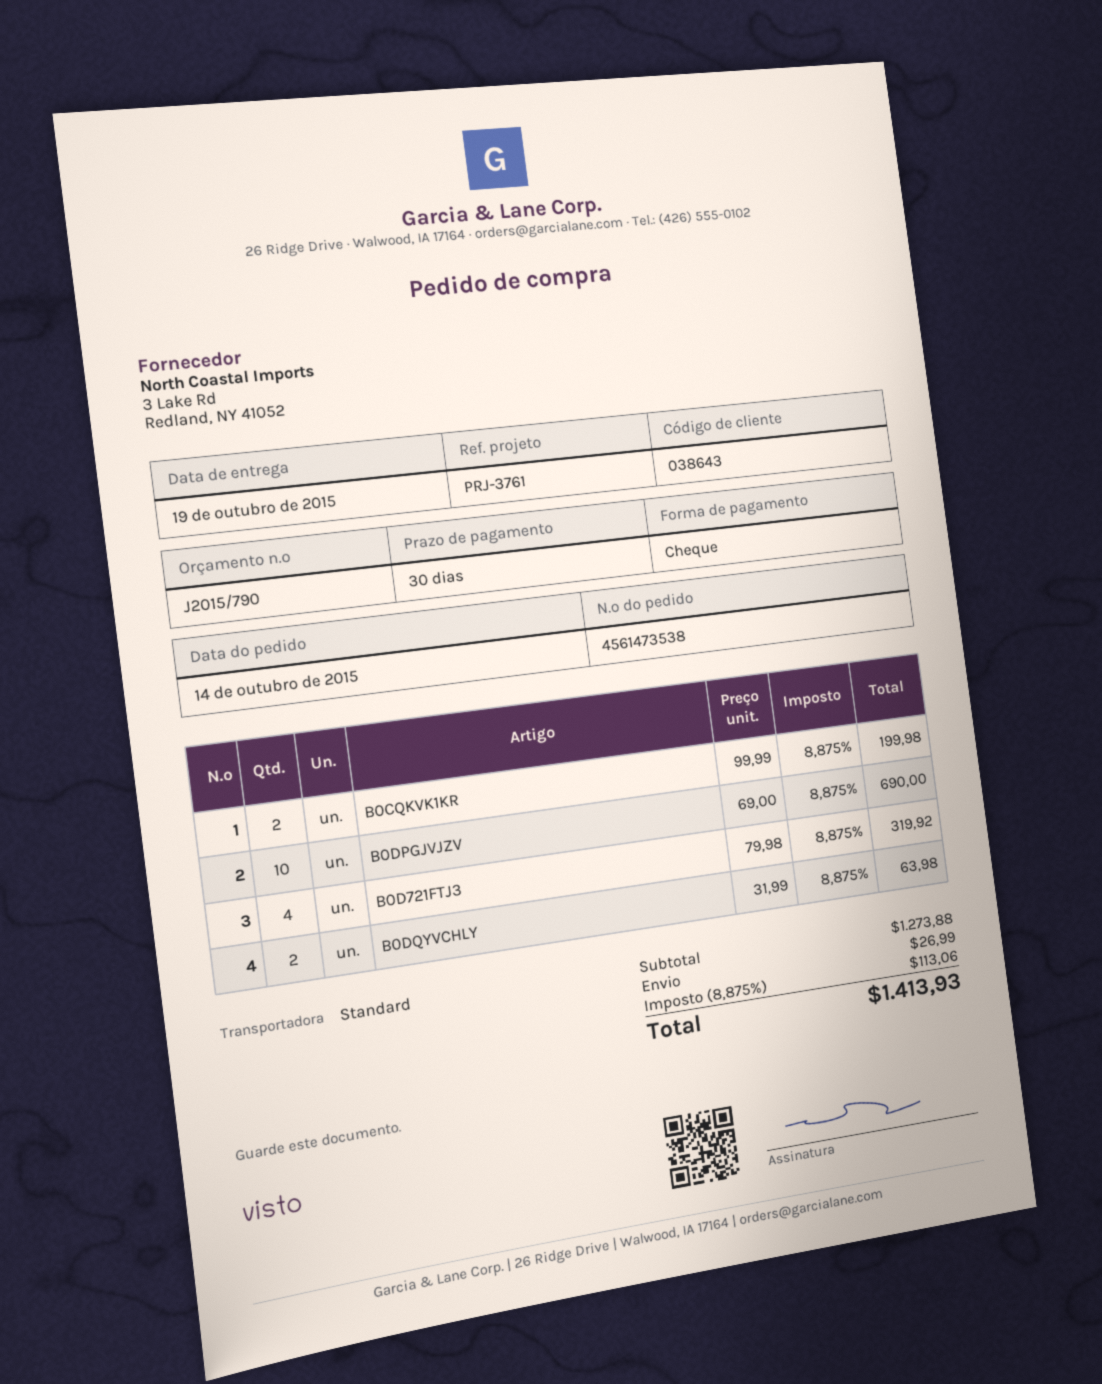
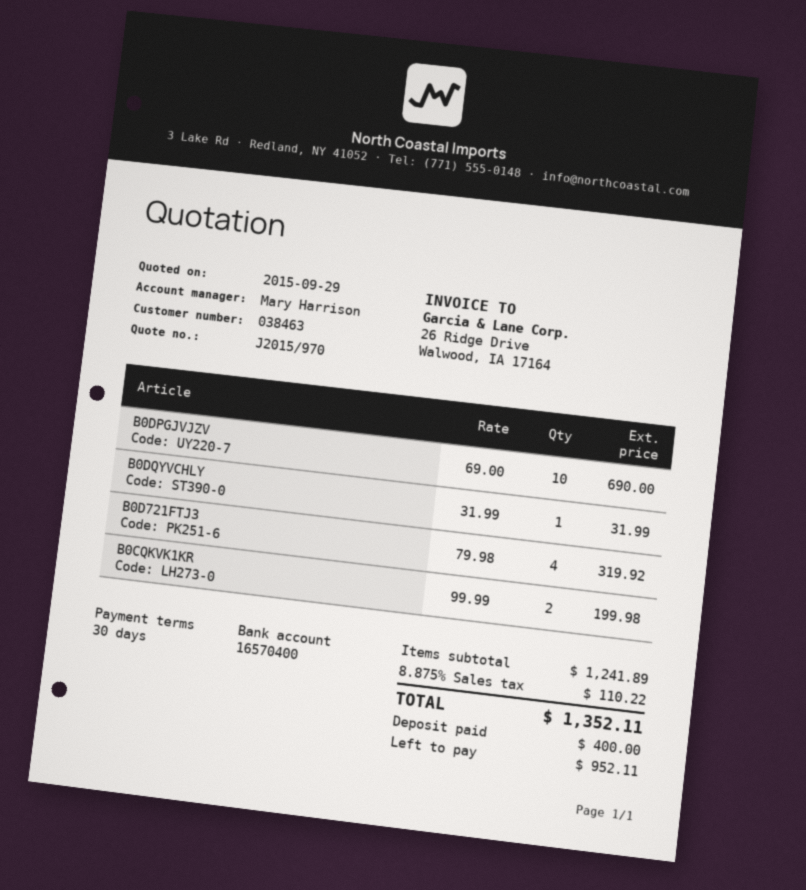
quote number: J2015/790 -> J2015/970
customer number: 038643 -> 038463
B0DQYVCHLY: 2 x 31.99 = 63.98 -> 1 x 31.99 = 31.99
subtotal: 1273.88 -> 1241.89
shipping: 26.99 -> none
tax: 8.875% = 113.06 -> 8.875% = 110.22
total: 1413.93 -> 1352.11

